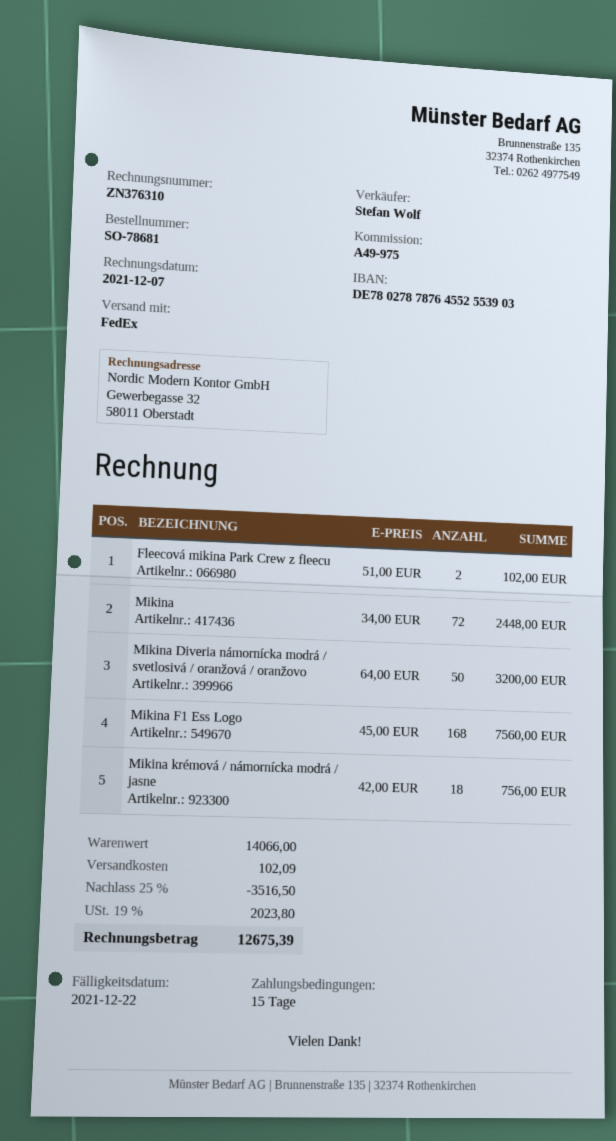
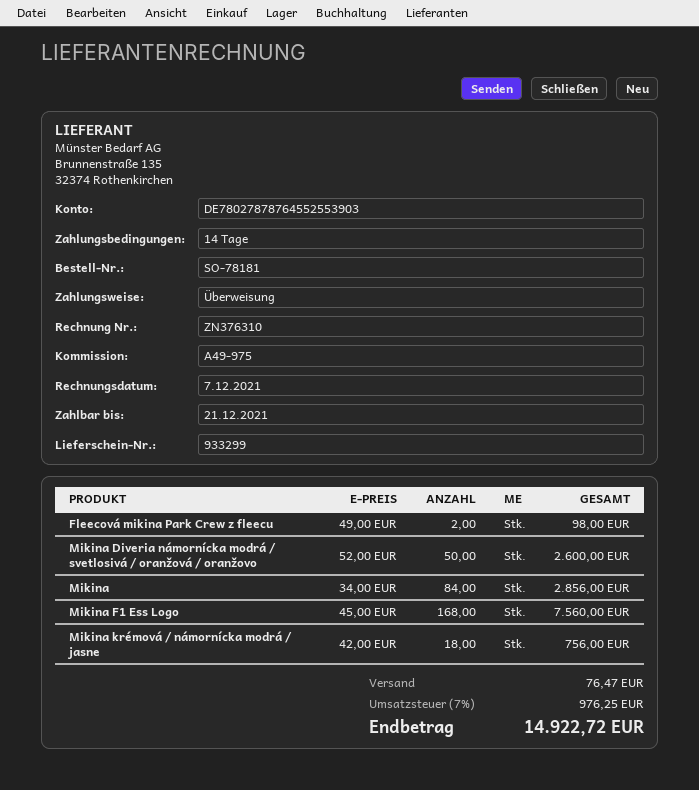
order number: SO-78681 -> SO-78181
payment terms: 15 days -> 14 days
due date: 2021-12-22 -> 2021-12-21
Fleecová mikina Park Crew z fleecu: 2 x 51.00 = 102.00 -> 2 x 49.00 = 98.00
Mikina: 72 x 34.00 = 2448.00 -> 84 x 34.00 = 2856.00
Mikina Diveria námornícka modrá / svetlosivá / oranžová / oranžovo: 50 x 64.00 = 3200.00 -> 50 x 52.00 = 2600.00
discount: 25% = 3516.50 -> none
shipping: 102.09 -> 76.47
tax: 19% = 2023.80 -> 7% = 976.25
total: 12675.39 -> 14922.72

